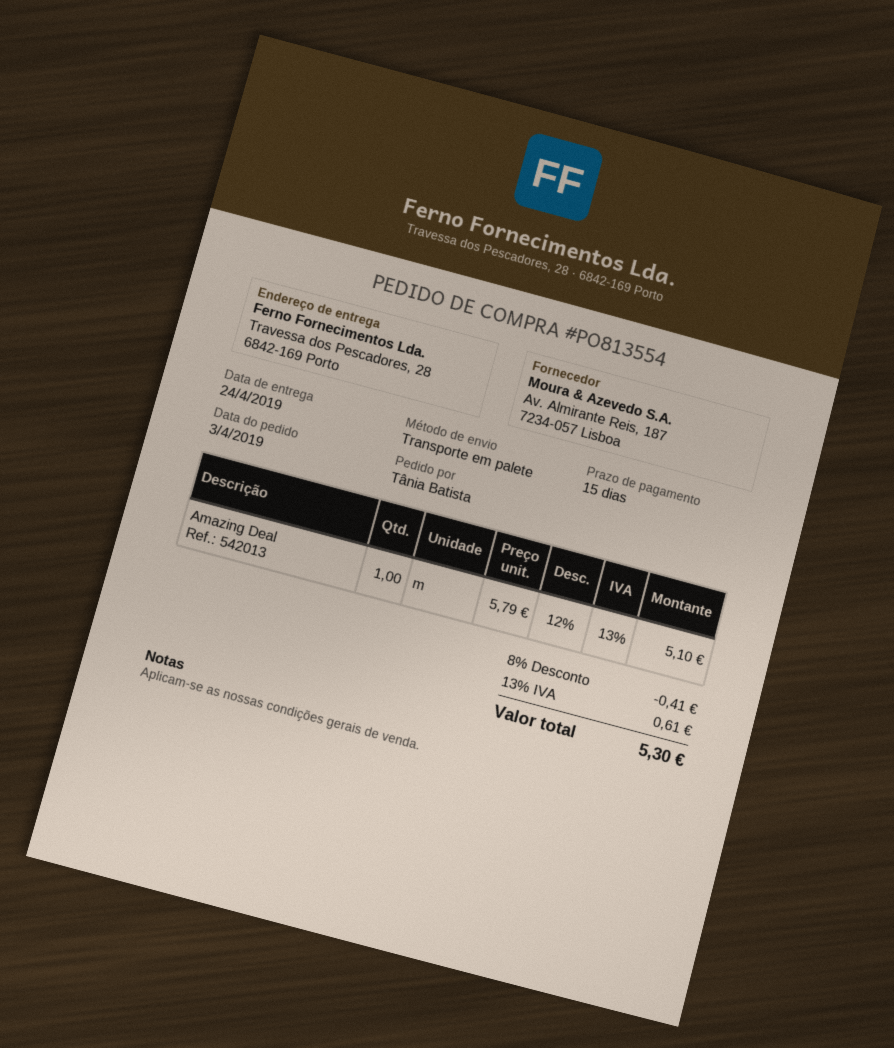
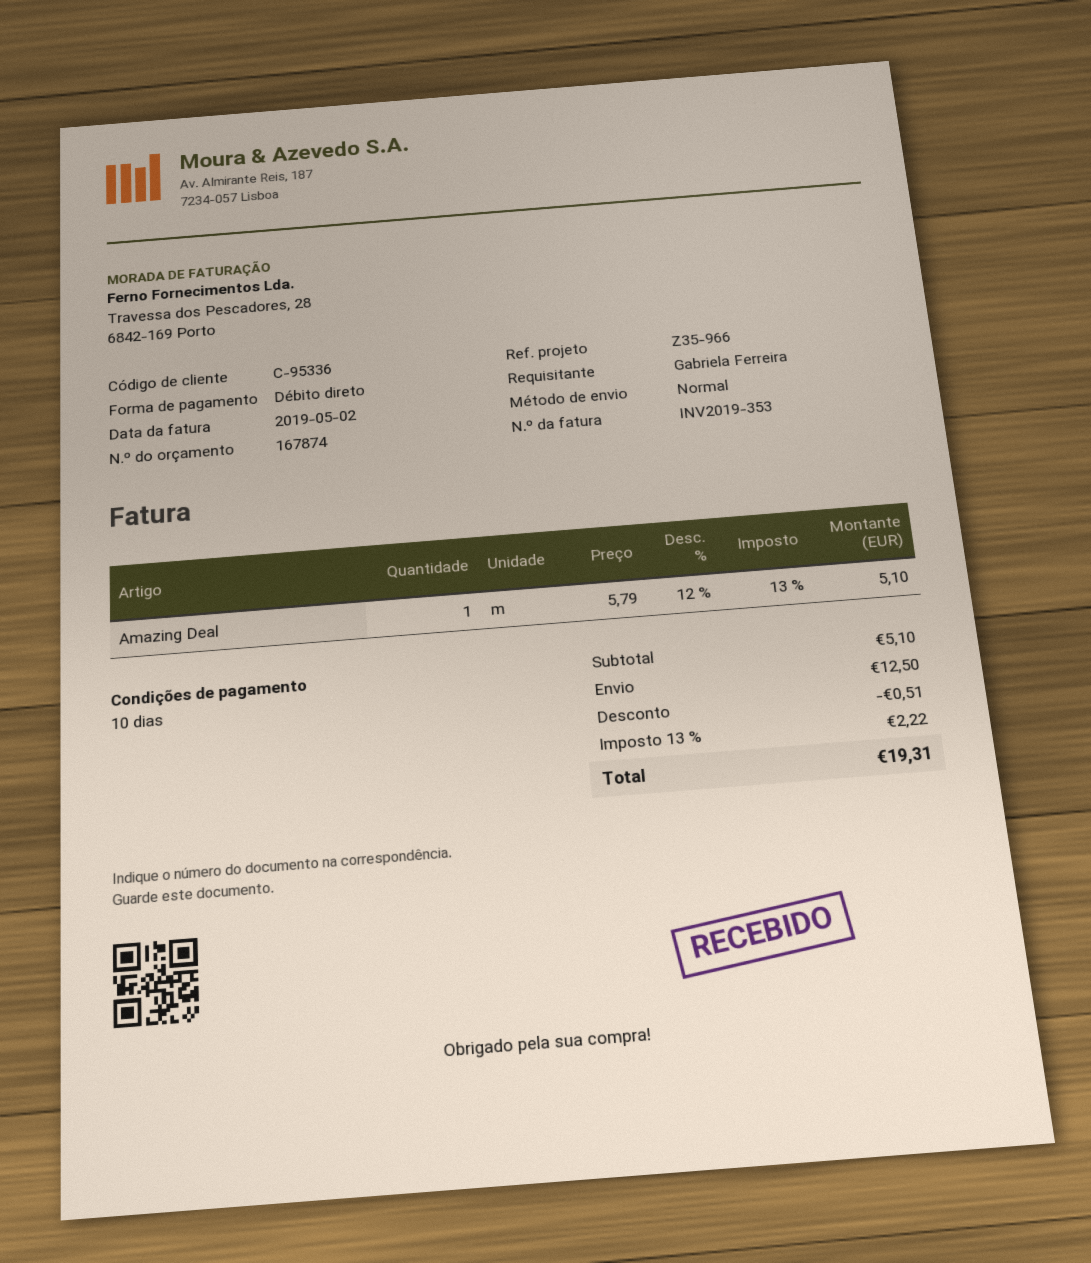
payment terms: 15 days -> 10 days
ordered by: Tânia Batista -> Gabriela Ferreira
shipping method: pallet freight -> standard
discount: 0.41 -> 0.51
shipping: none -> 12.50
tax: 13% = 0.61 -> 13% = 2.22
total: 5.30 -> 19.31

